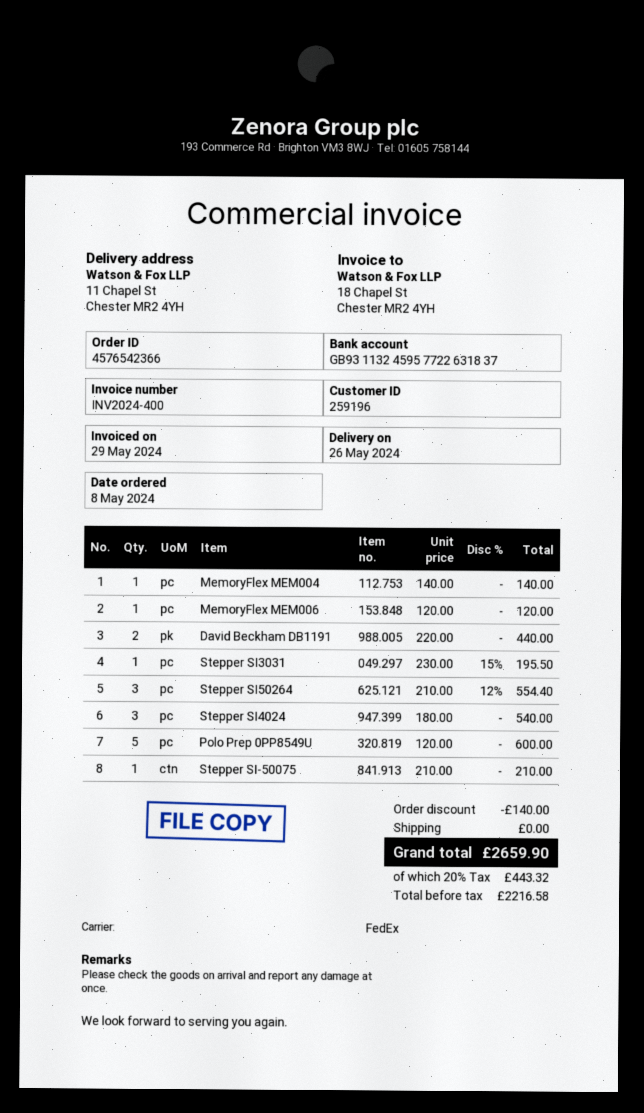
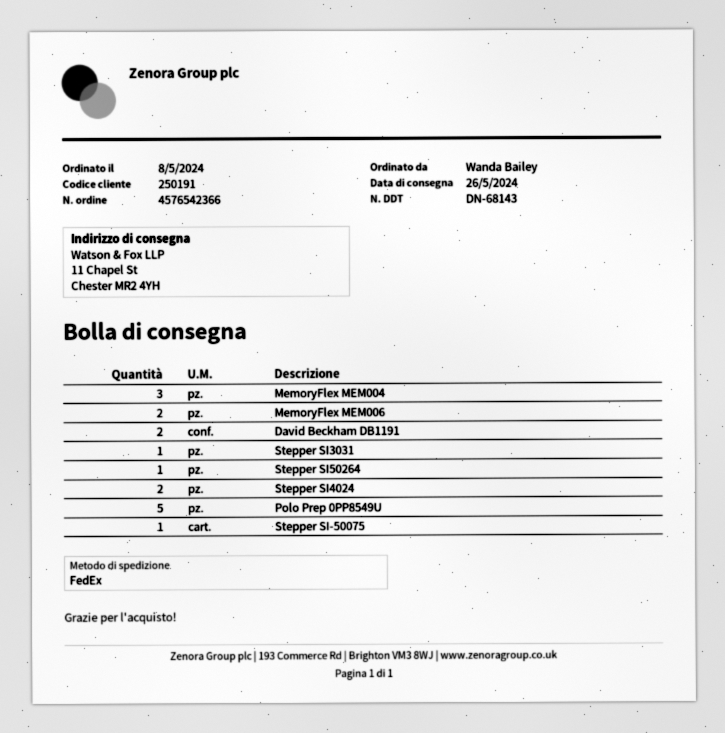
customer number: 259196 -> 250191
MemoryFlex MEM004: 1 -> 3
MemoryFlex MEM006: 1 -> 2
Stepper SI50264: 3 -> 1
Stepper SI4024: 3 -> 2

